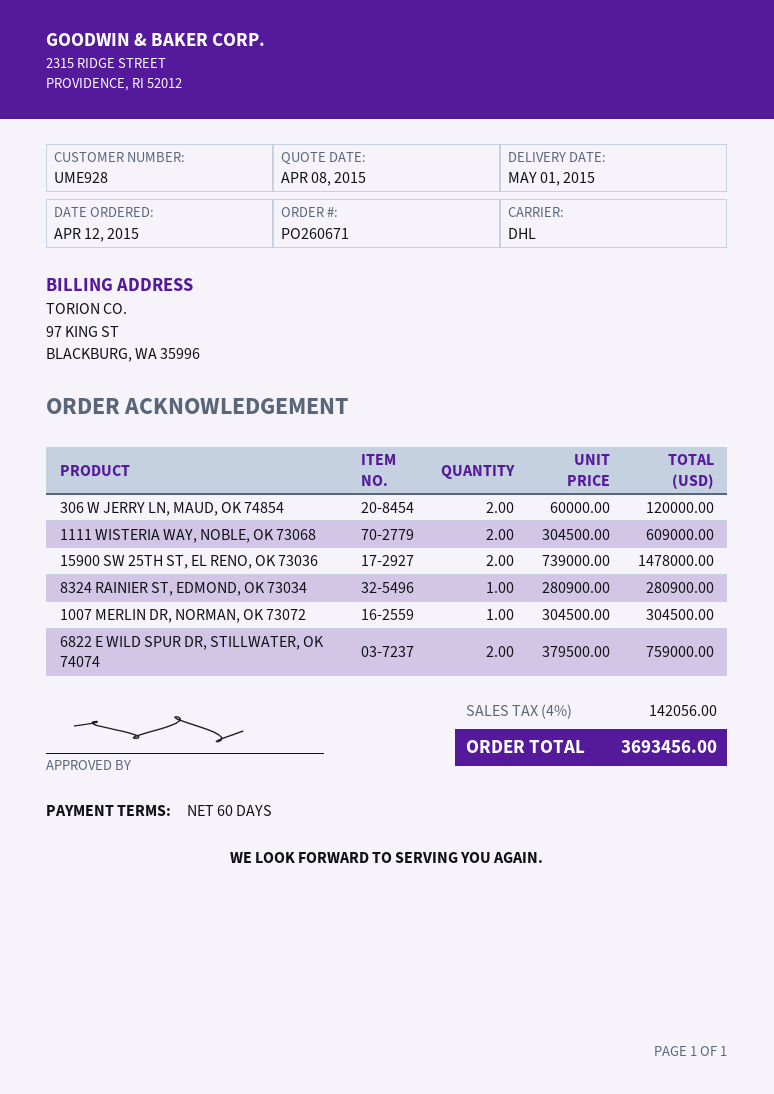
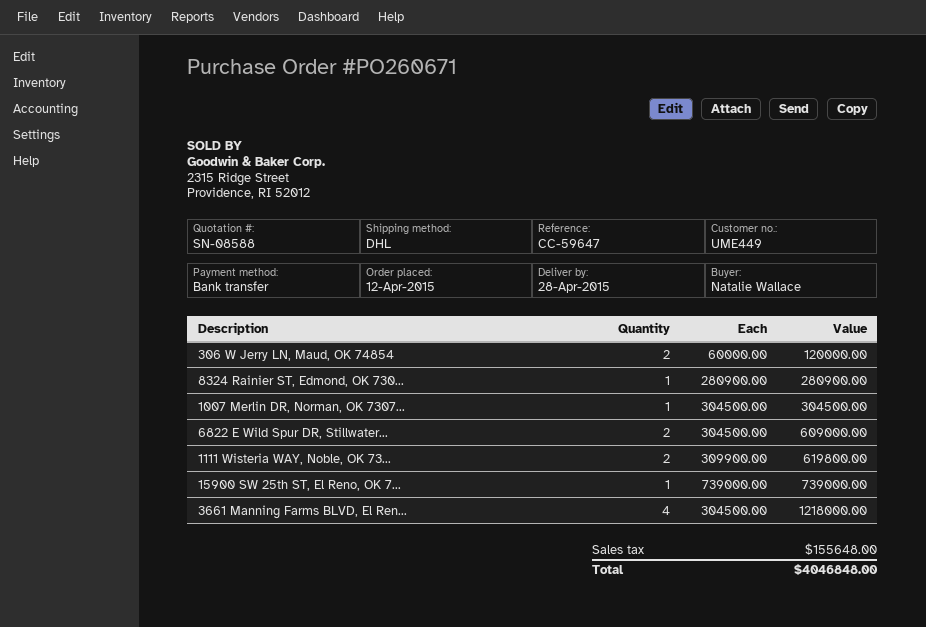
delivery date: 2015-05-01 -> 2015-04-28
customer number: UME928 -> UME449
1111 WISTERIA WAY, NOBLE, OK 73068: 2 x 304500.00 = 609000.00 -> 2 x 309900.00 = 619800.00
15900 SW 25TH ST, EL RENO, OK 73036: 2 x 739000.00 = 1478000.00 -> 1 x 739000.00 = 739000.00
6822 E WILD SPUR DR, STILLWATER, OK 74074: 2 x 379500.00 = 759000.00 -> 2 x 304500.00 = 609000.00
3661 Manning Farms BLVD, El Ren...: none -> 4 x 304500.00 = 1218000.00
tax: 142056.00 -> 155648.00
total: 3693456.00 -> 4046848.00

